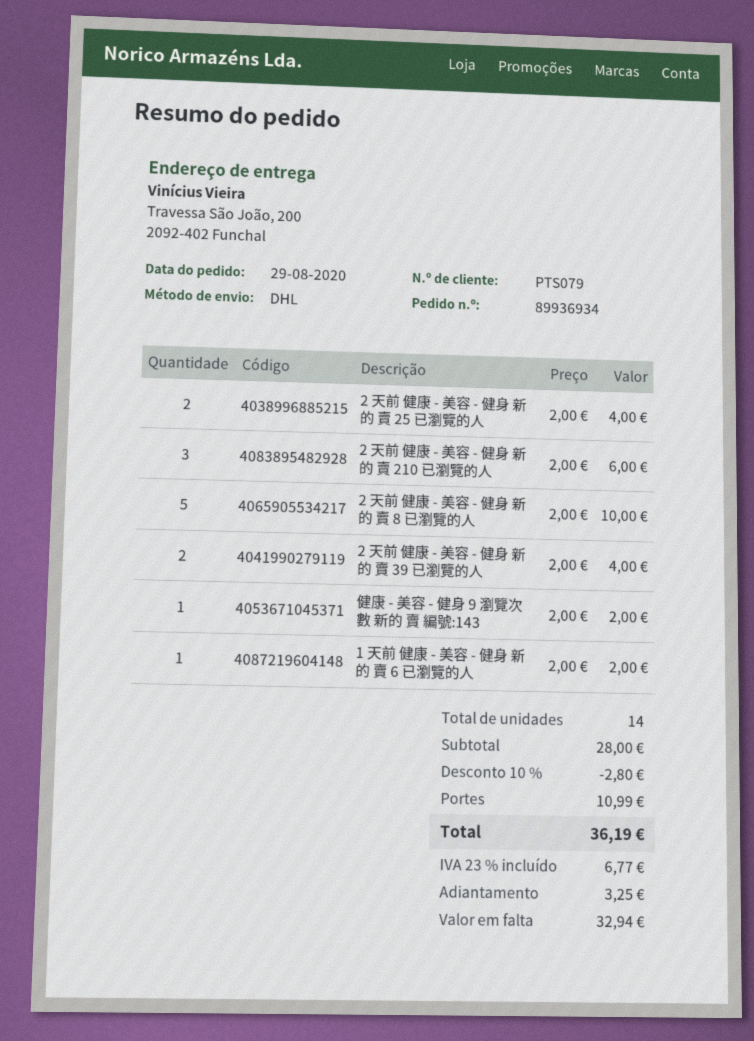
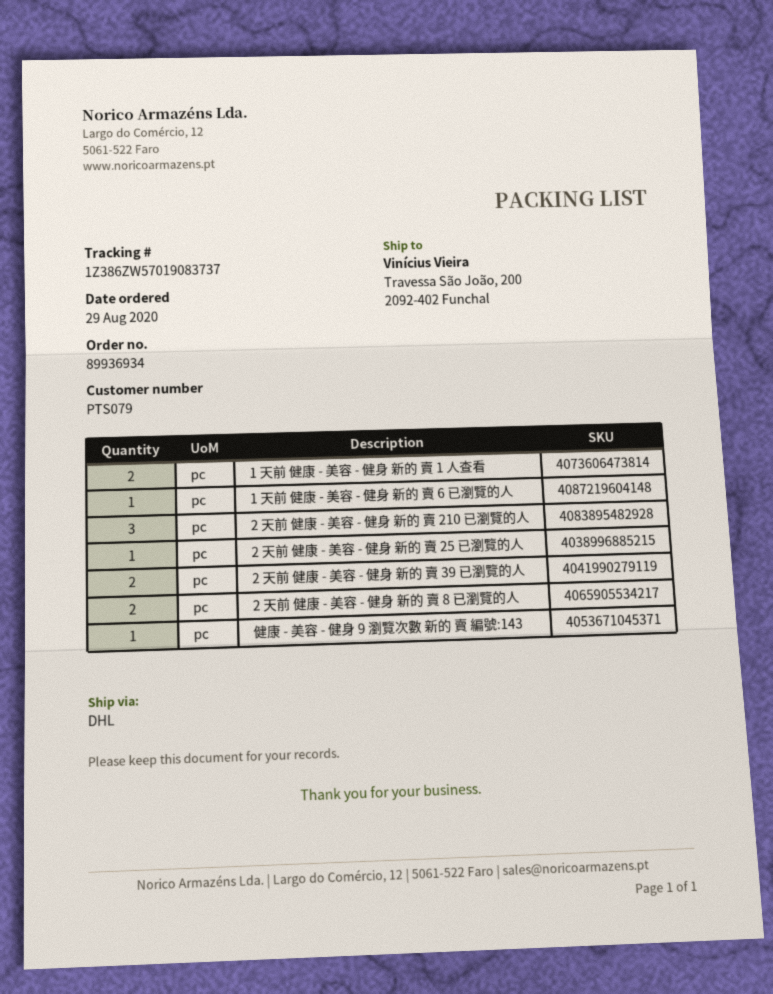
2 天前 健康 - 美容 - 健身 新的 賣 25 已瀏覽的人: 2 -> 1
2 天前 健康 - 美容 - 健身 新的 賣 8 已瀏覽的人: 5 -> 2
1 天前 健康 - 美容 - 健身 新的 賣 1 人查看: none -> 2

